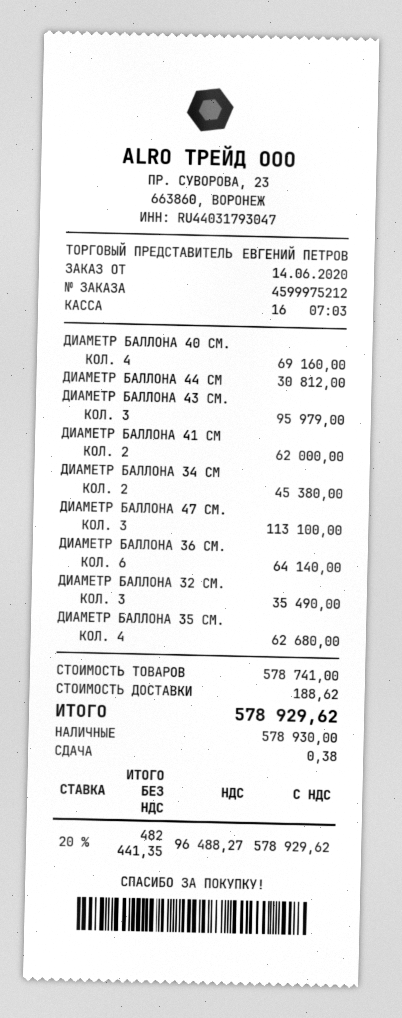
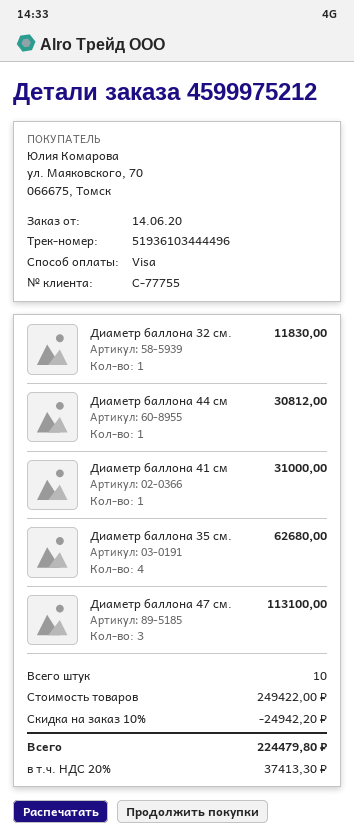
payment method: cash -> Visa
ДИАМЕТР БАЛЛОНА 40 СМ.: 4 for 69160.00 -> none
ДИАМЕТР БАЛЛОНА 43 СМ.: 3 for 95979.00 -> none
ДИАМЕТР БАЛЛОНА 41 СМ: 2 for 62000.00 -> 1 for 31000.00
ДИАМЕТР БАЛЛОНА 34 СМ: 2 for 45380.00 -> none
ДИАМЕТР БАЛЛОНА 36 СМ.: 6 for 64140.00 -> none
ДИАМЕТР БАЛЛОНА 32 СМ.: 3 for 35490.00 -> 1 for 11830.00
subtotal: 578741.00 -> 249422.00
discount: none -> 10% = 24942.20
shipping: 188.62 -> none
tax: 20% = 96488.27 -> 20% = 37413.30
total: 578929.62 -> 224479.80

